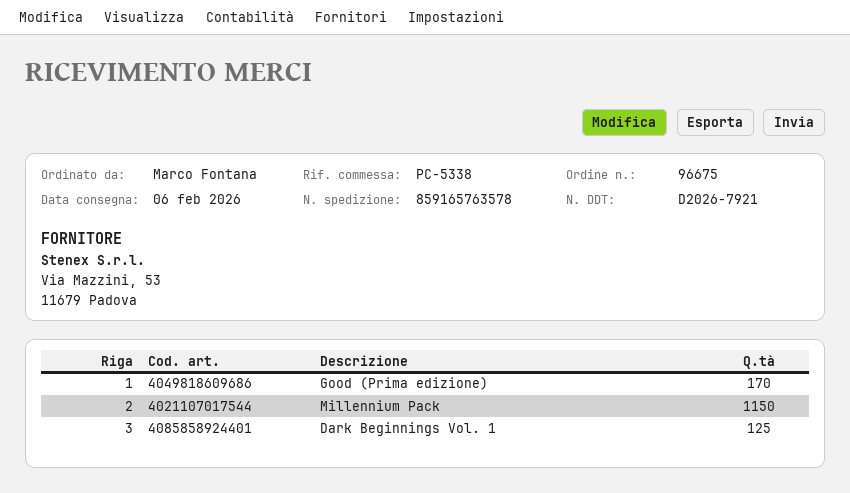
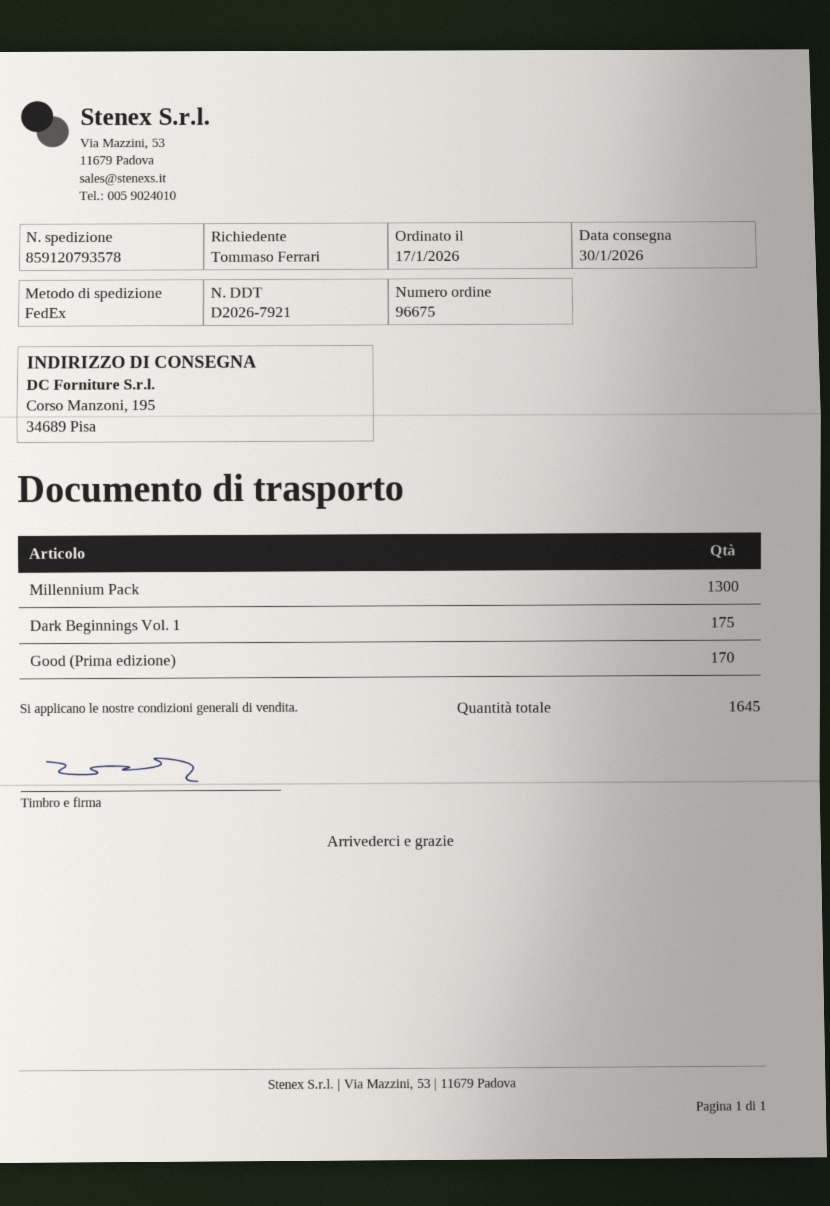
delivery date: 2026-02-06 -> 2026-01-30
ordered by: Marco Fontana -> Tommaso Ferrari
tracking number: 859165763578 -> 859120793578
Millennium Pack: 1150 -> 1300
Dark Beginnings Vol. 1: 125 -> 175

